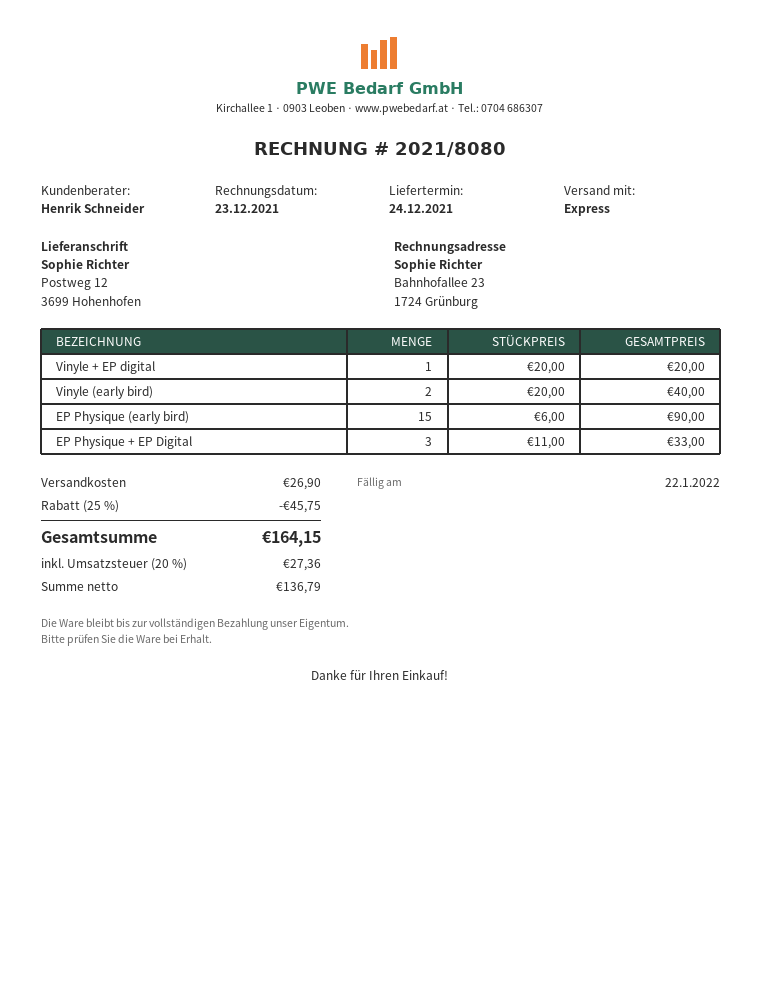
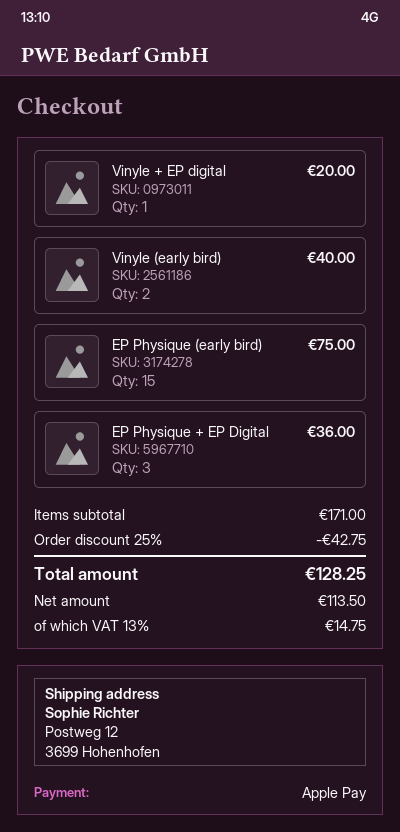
EP Physique (early bird): 15 for 90.00 -> 15 for 75.00
EP Physique + EP Digital: 3 for 33.00 -> 3 for 36.00
discount: 25% = 45.75 -> 25% = 42.75
shipping: 26.90 -> none
net: 136.79 -> 113.50
tax: 20% = 27.36 -> 13% = 14.75
total: 164.15 -> 128.25

